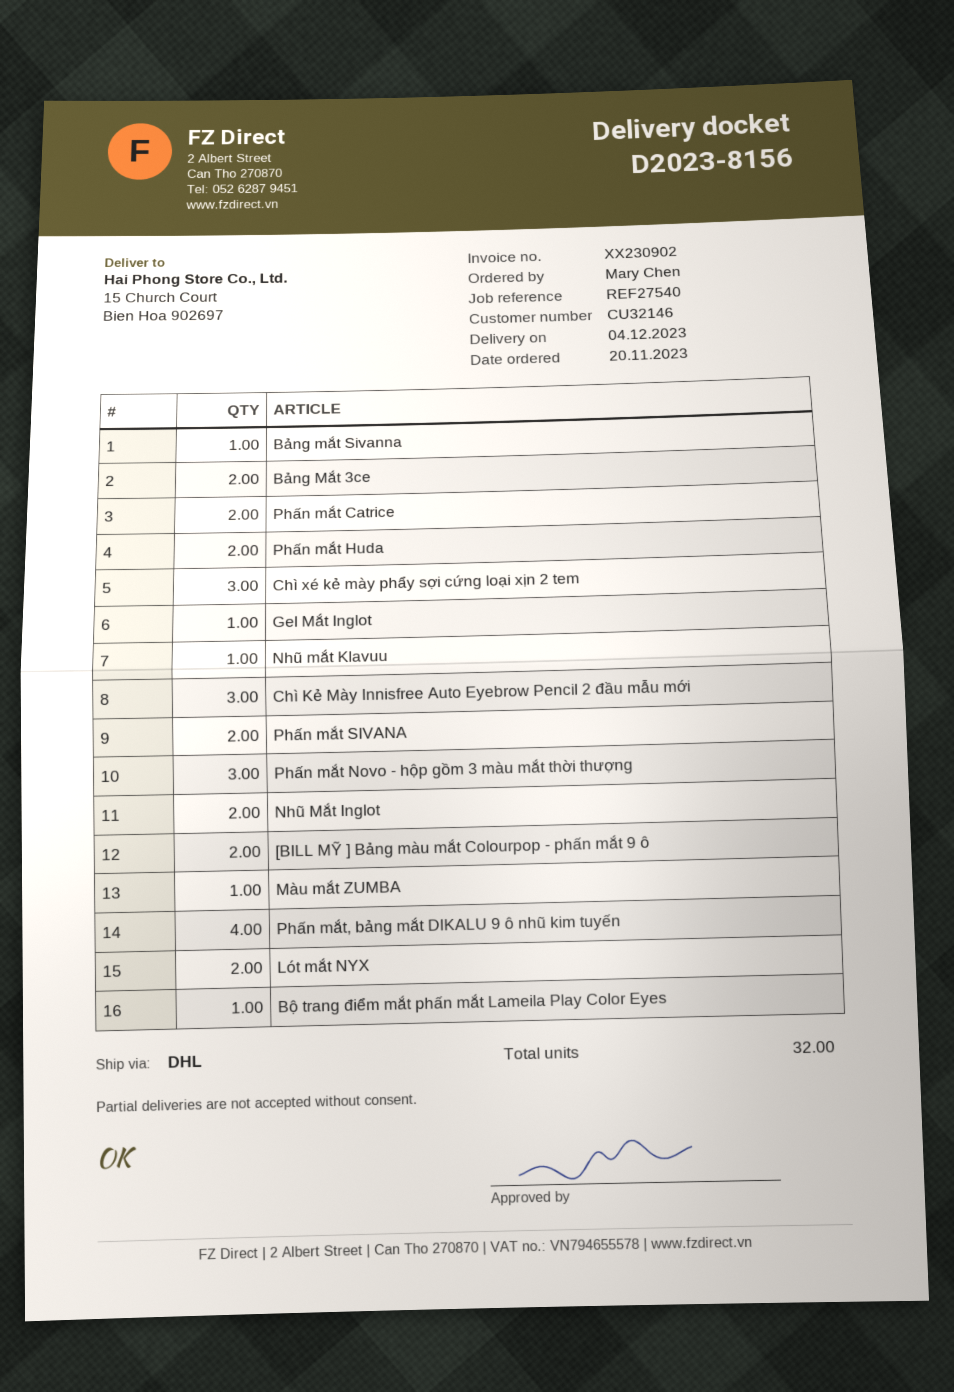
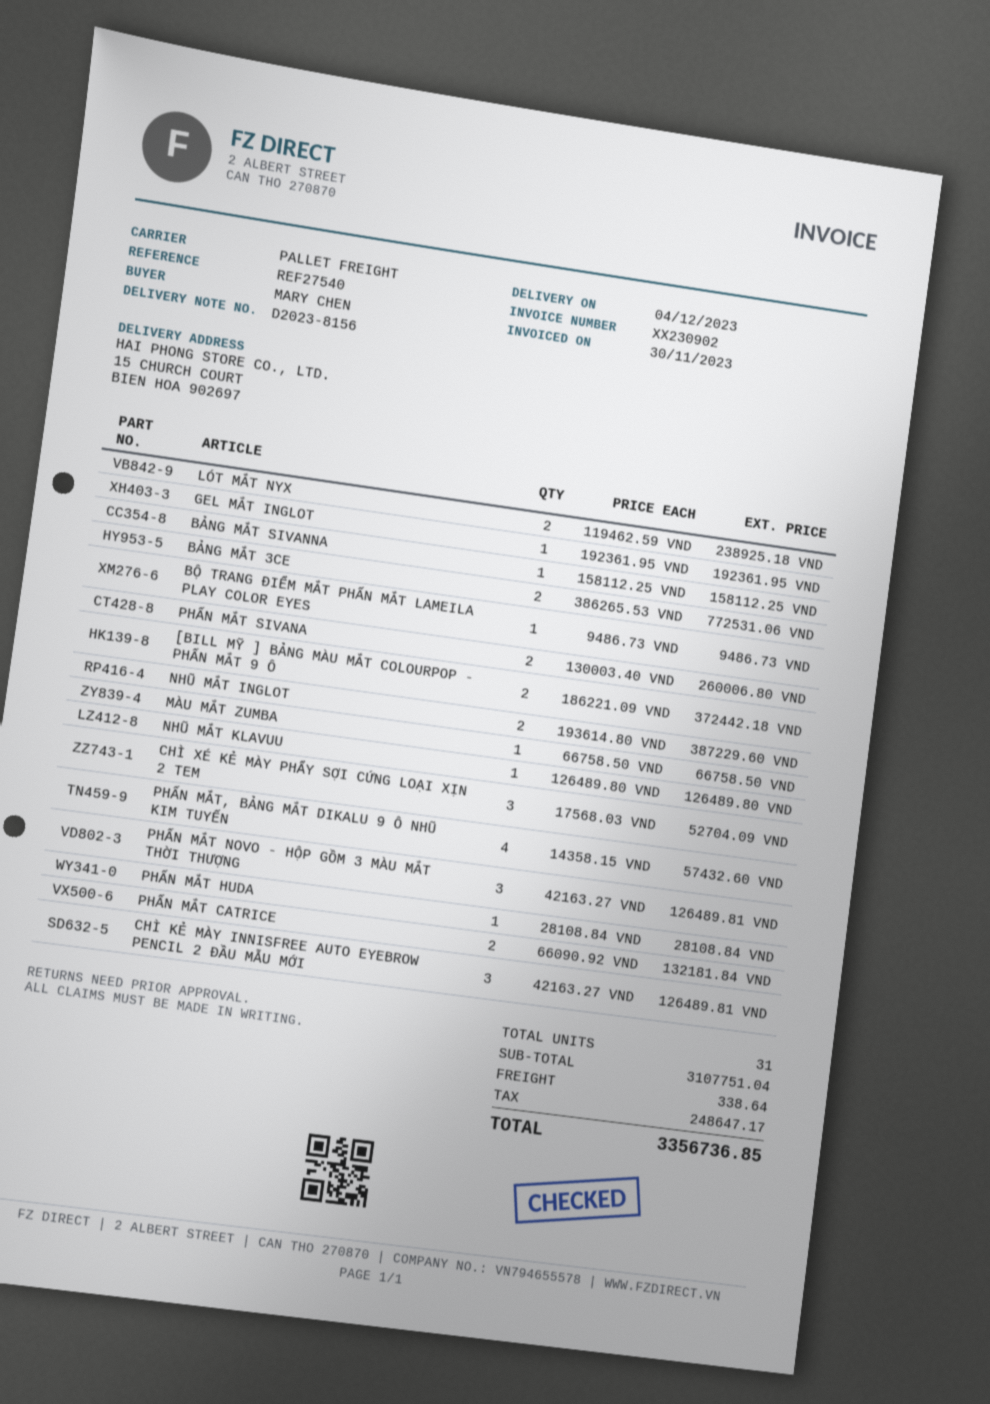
shipping method: DHL -> pallet freight
Phấn mắt Huda: 2 -> 1
total quantity: 32 -> 31

